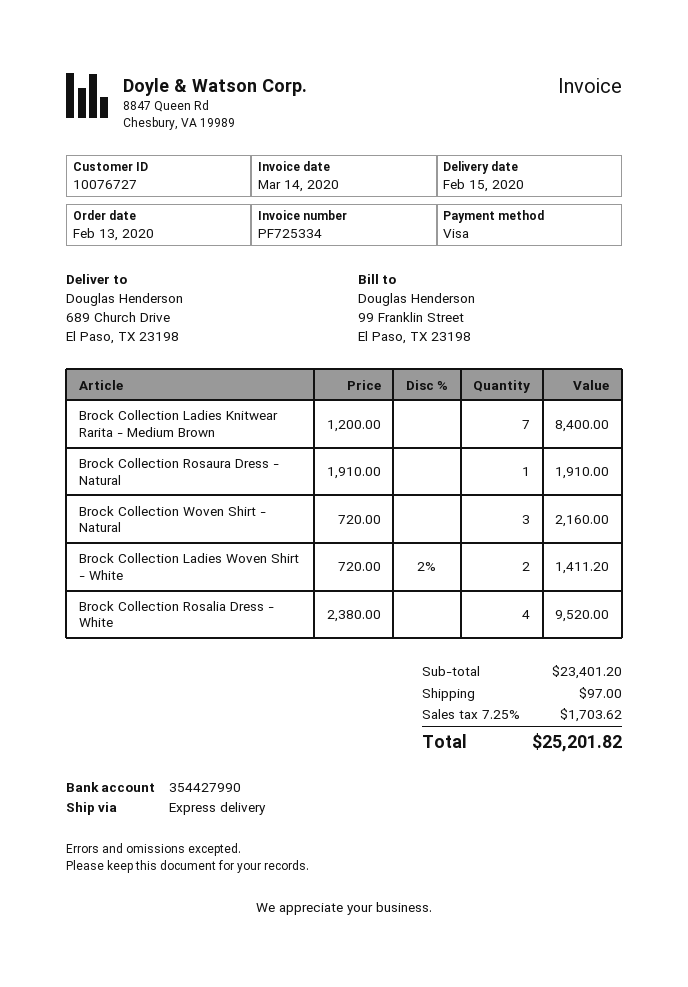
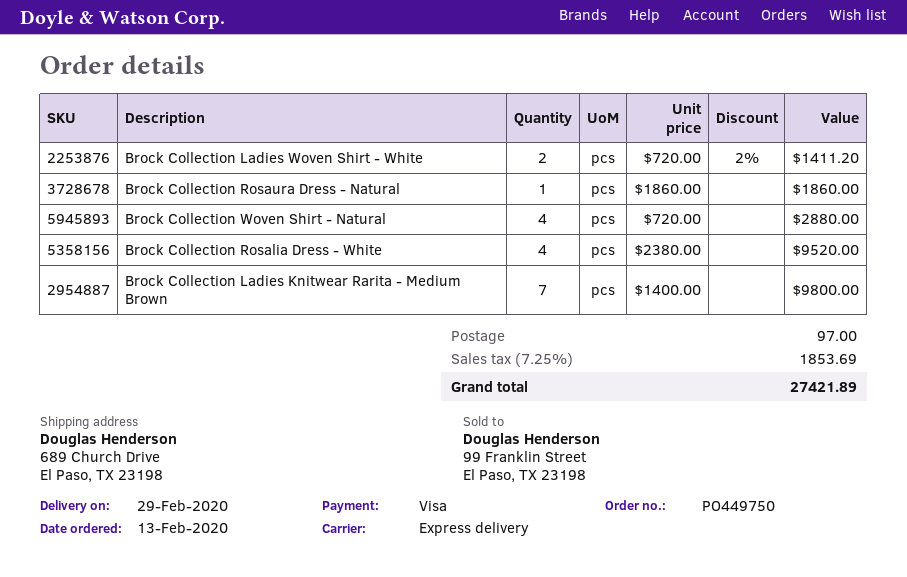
delivery date: 2020-02-15 -> 2020-02-29
Brock Collection Ladies Knitwear Rarita - Medium Brown: 7 x 1200.00 = 8400.00 -> 7 x 1400.00 = 9800.00
Brock Collection Rosaura Dress - Natural: 1 x 1910.00 = 1910.00 -> 1 x 1860.00 = 1860.00
Brock Collection Woven Shirt - Natural: 3 x 720.00 = 2160.00 -> 4 x 720.00 = 2880.00
tax: 7.25% = 1703.62 -> 7.25% = 1853.69
total: 25201.82 -> 27421.89

